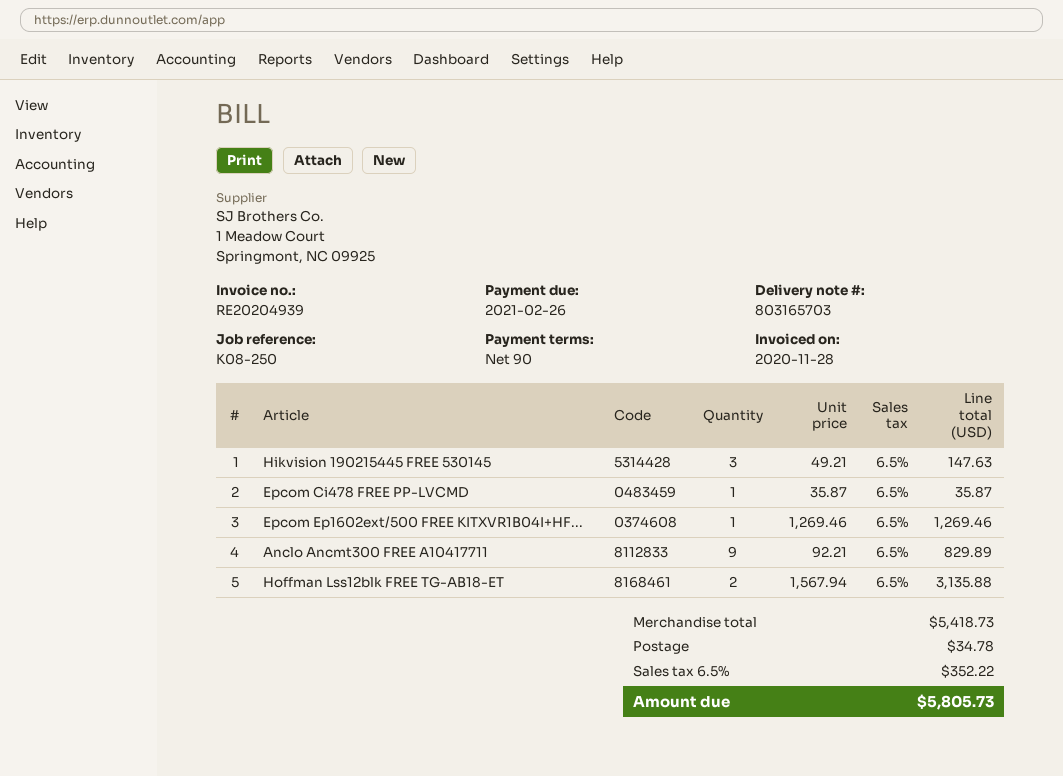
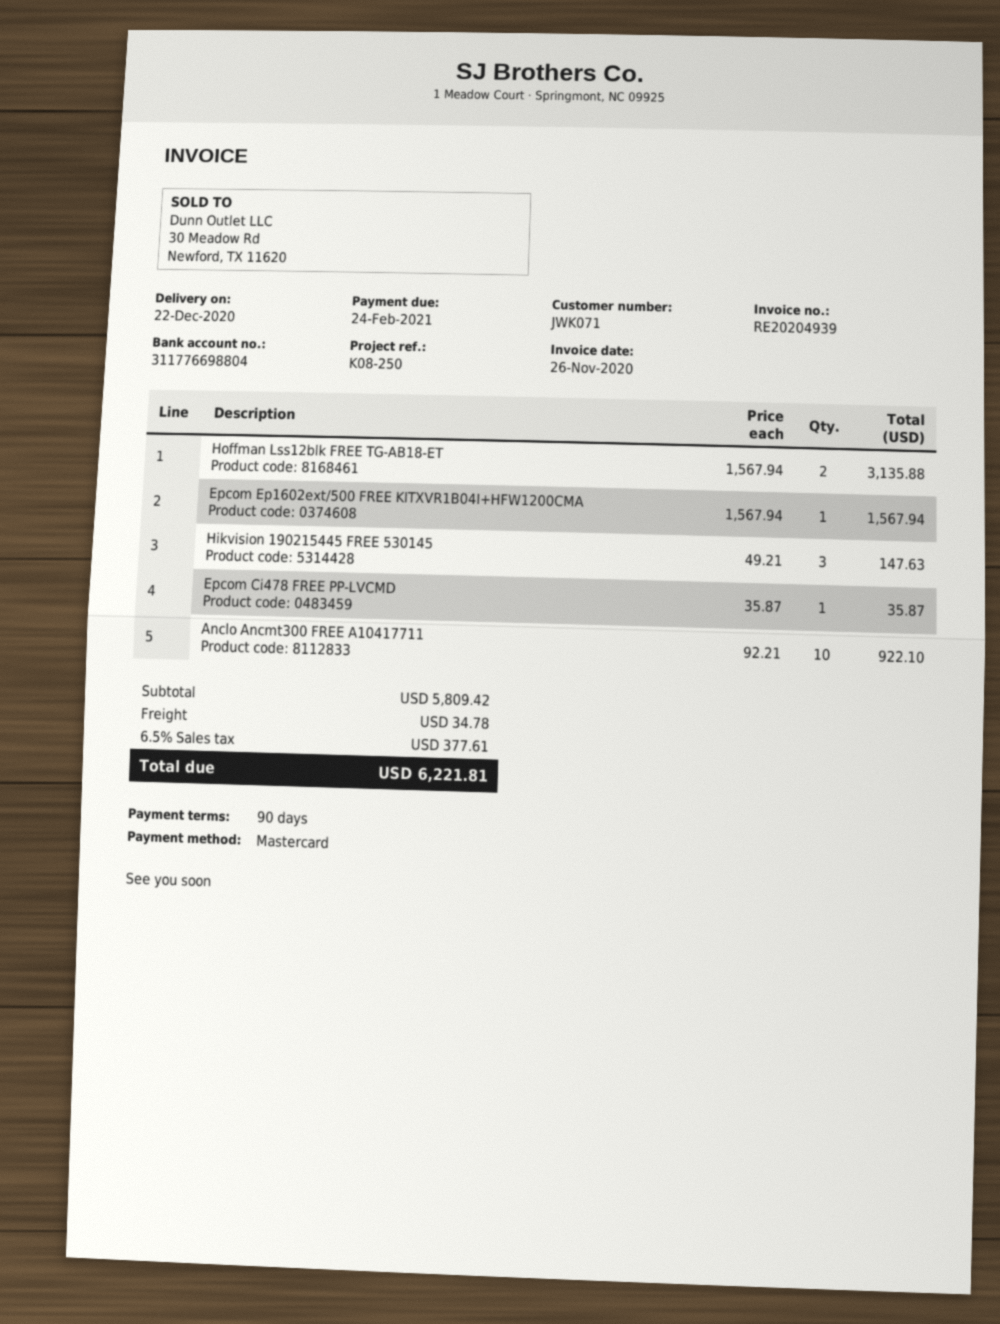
invoice date: 2020-11-28 -> 2020-11-26
due date: 2021-02-26 -> 2021-02-24
Epcom Ep1602ext/500 FREE KITXVR1B04I+HF...: 1 x 1269.46 = 1269.46 -> 1 x 1567.94 = 1567.94
Anclo Ancmt300 FREE A10417711: 9 x 92.21 = 829.89 -> 10 x 92.21 = 922.10
subtotal: 5418.73 -> 5809.42
tax: 6.5% = 352.22 -> 6.5% = 377.61
total: 5805.73 -> 6221.81

